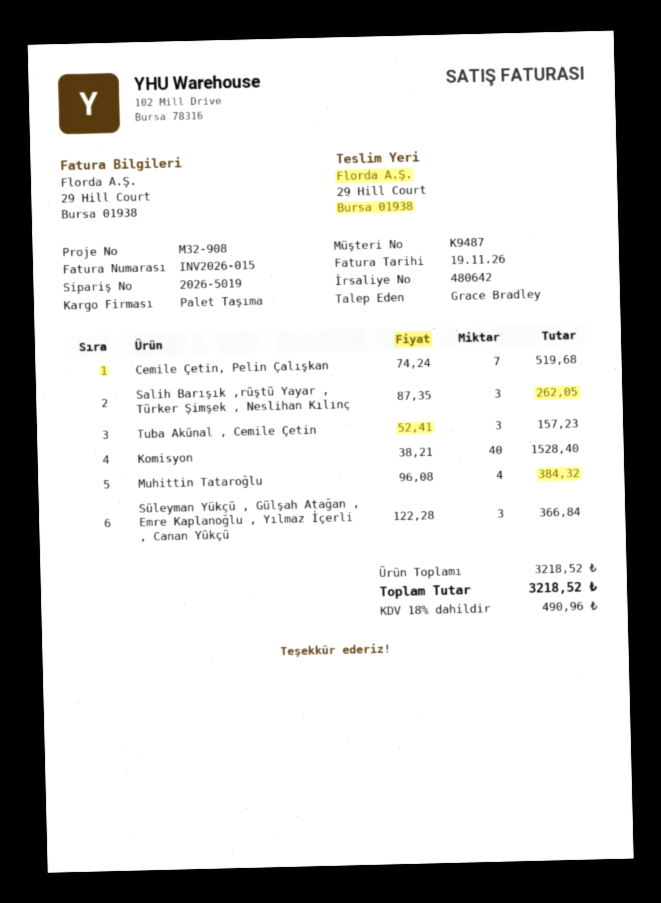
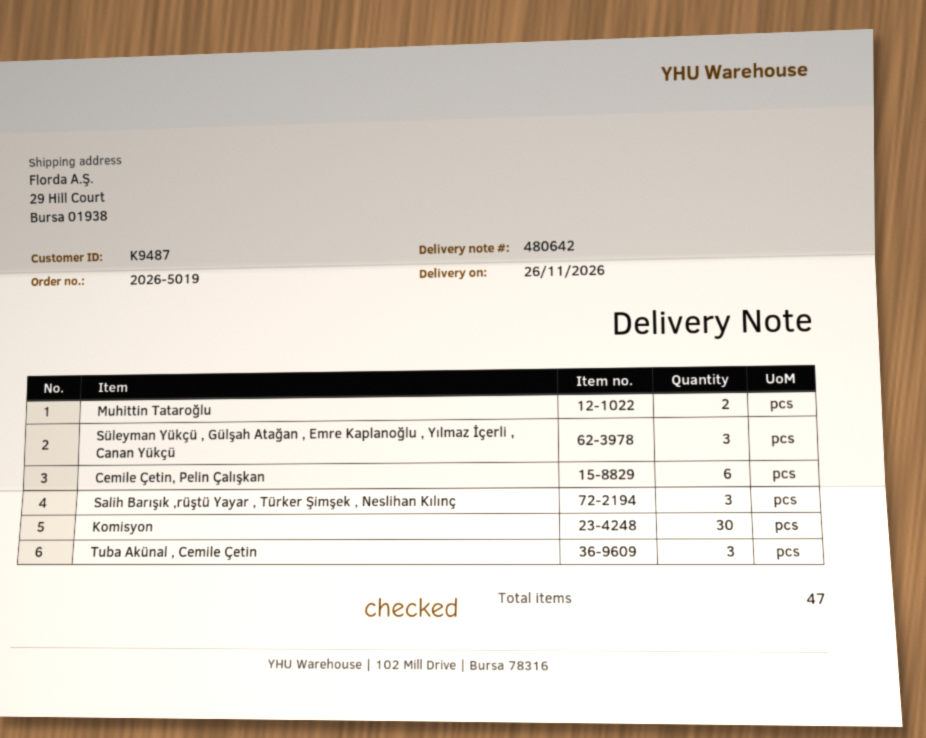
Cemile Çetin, Pelin Çalışkan: 7 -> 6
Komisyon: 40 -> 30
Muhittin Tataroğlu: 4 -> 2

